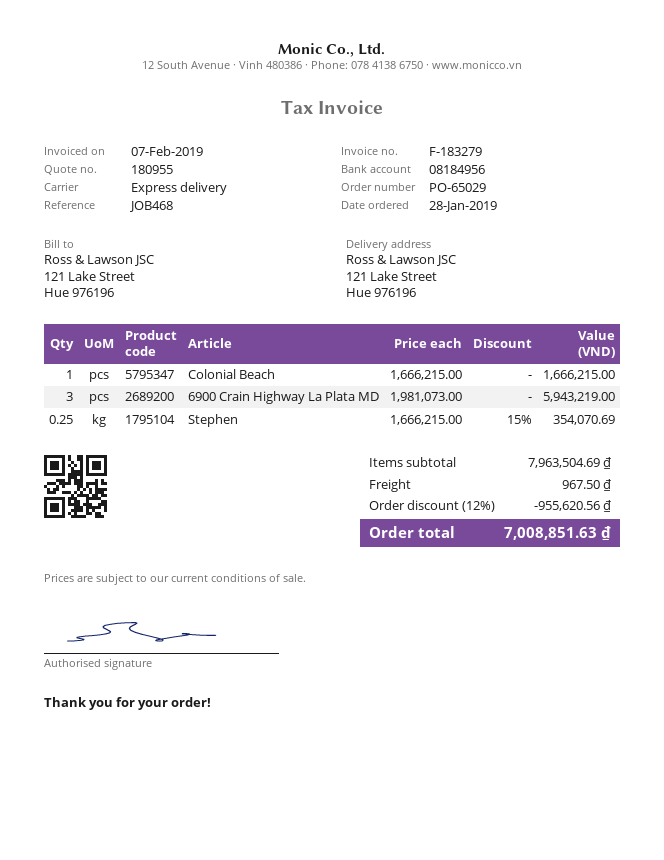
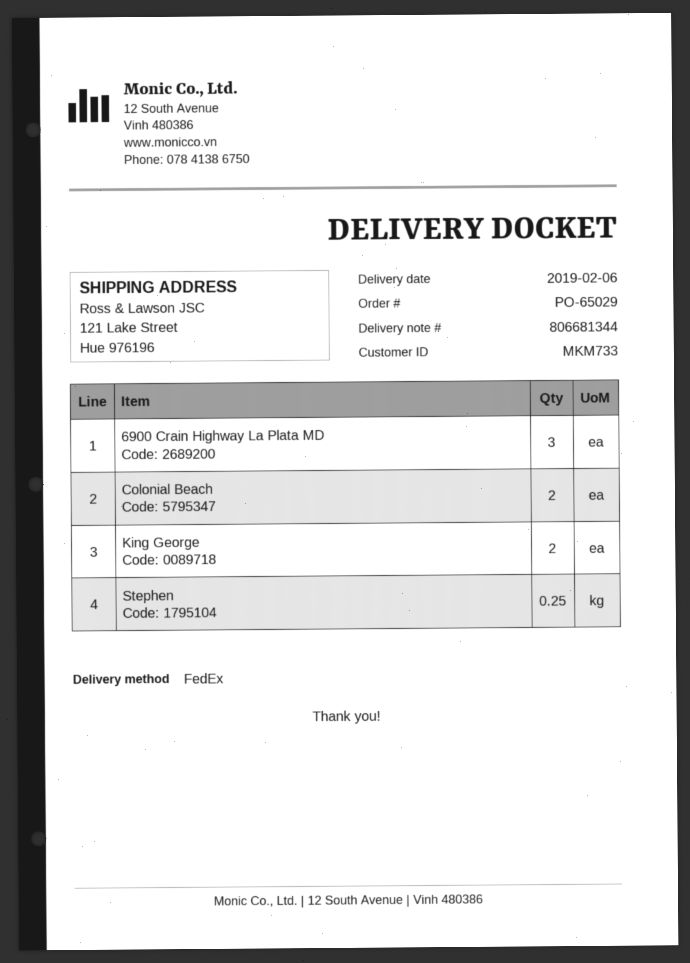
shipping method: express -> FedEx
Colonial Beach: 1 -> 2
King George: none -> 2

